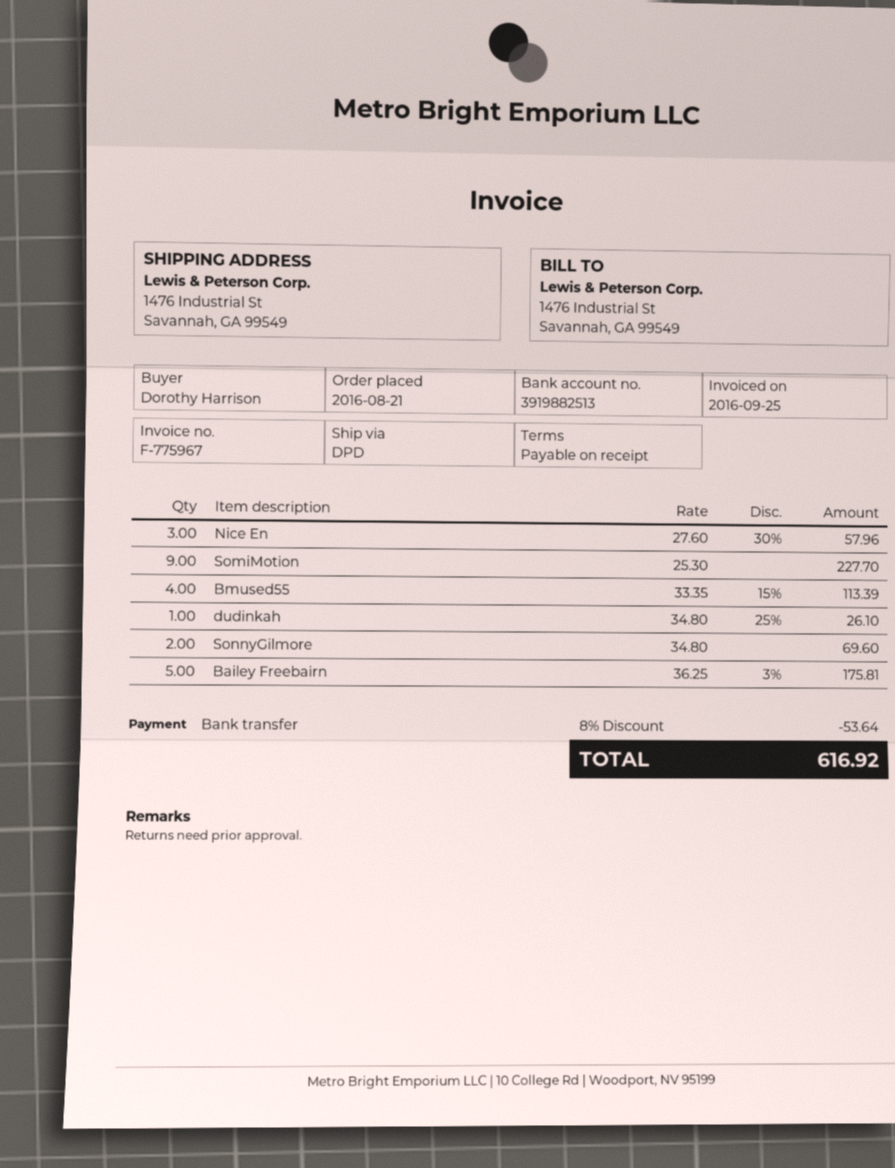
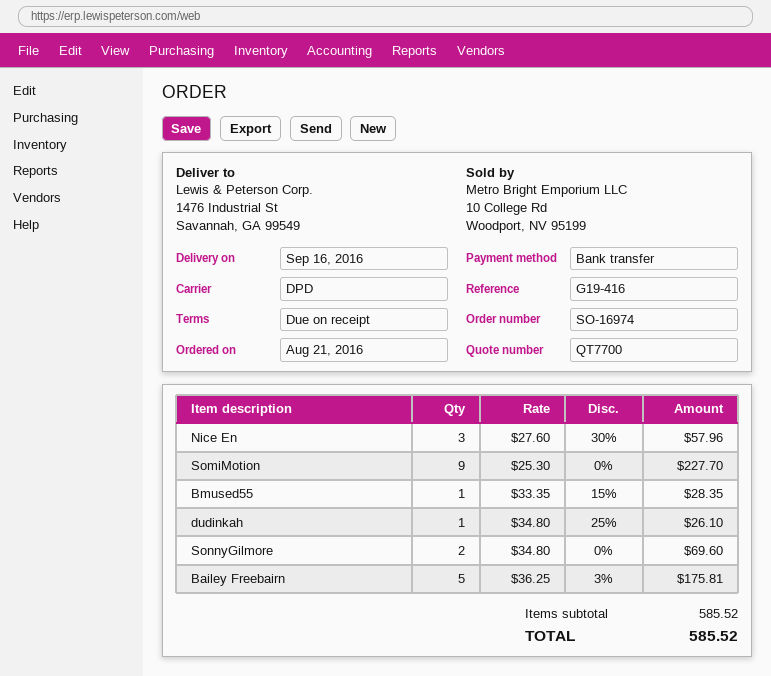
Bmused55: 4 x 33.35 - 15% = 113.39 -> 1 x 33.35 - 15% = 28.35
discount: 8% = 53.64 -> none
total: 616.92 -> 585.52

